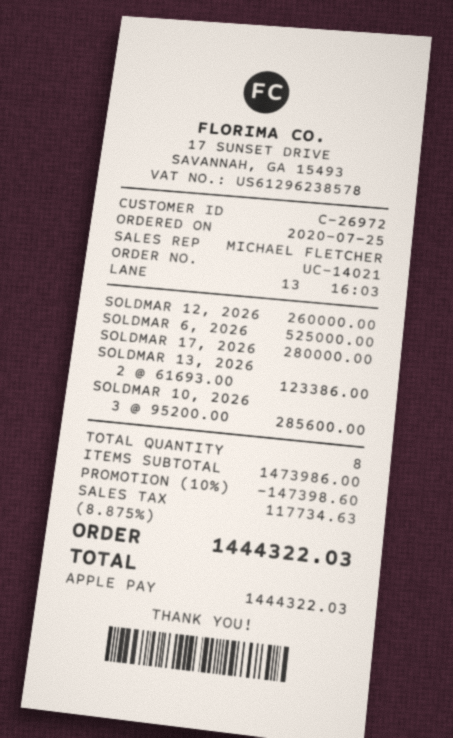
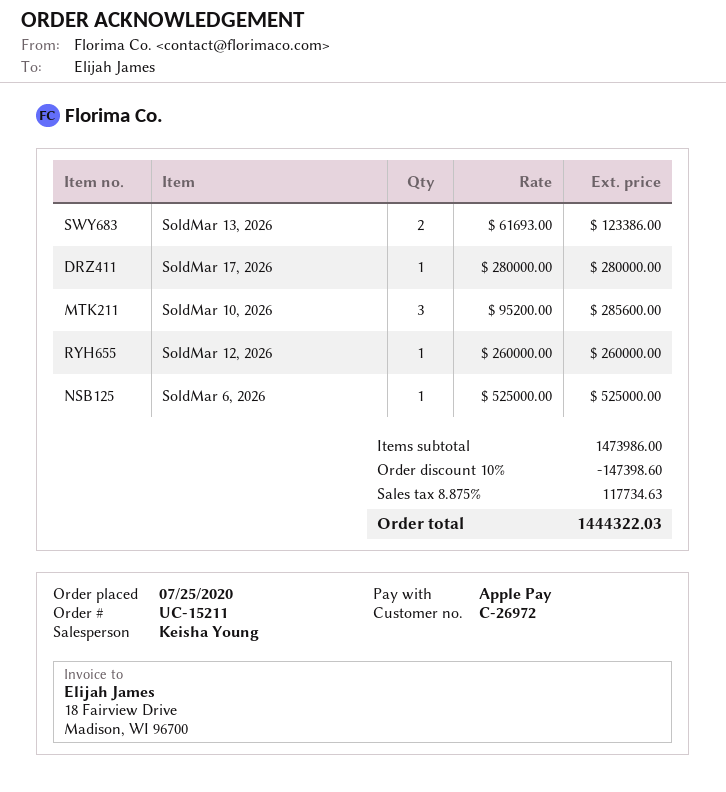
order number: UC-14021 -> UC-15211
sales rep: MICHAEL FLETCHER -> Keisha Young

